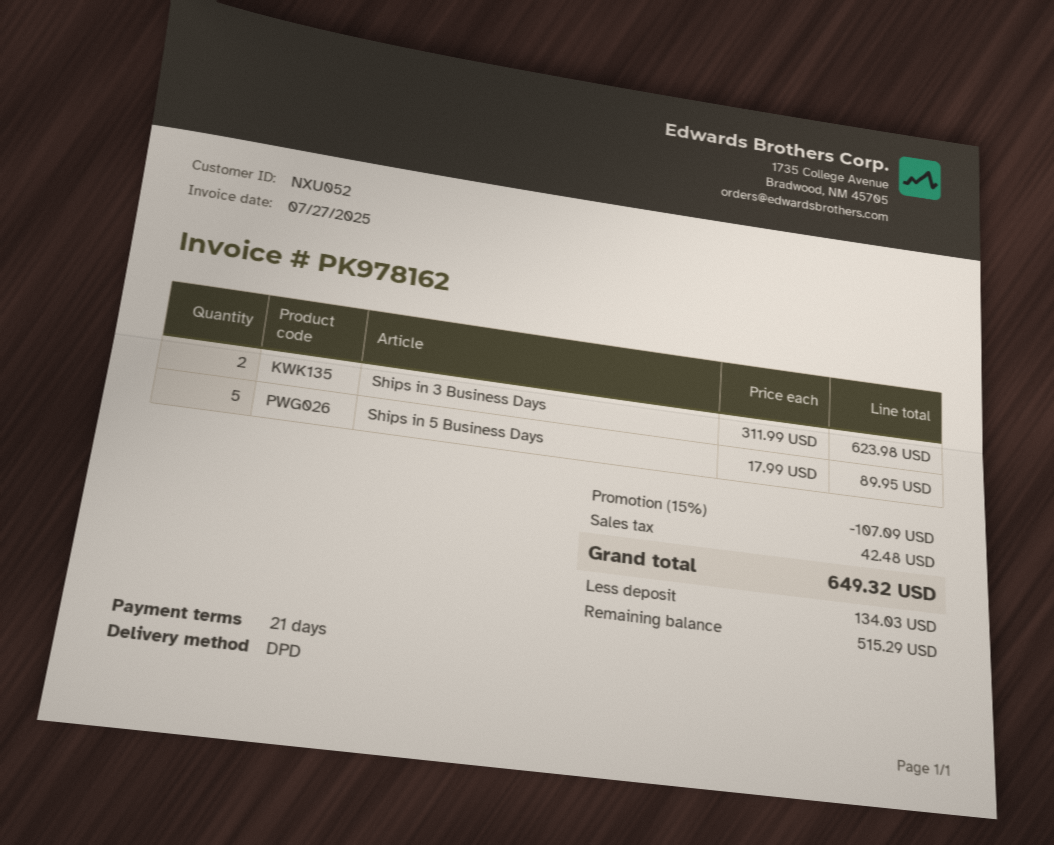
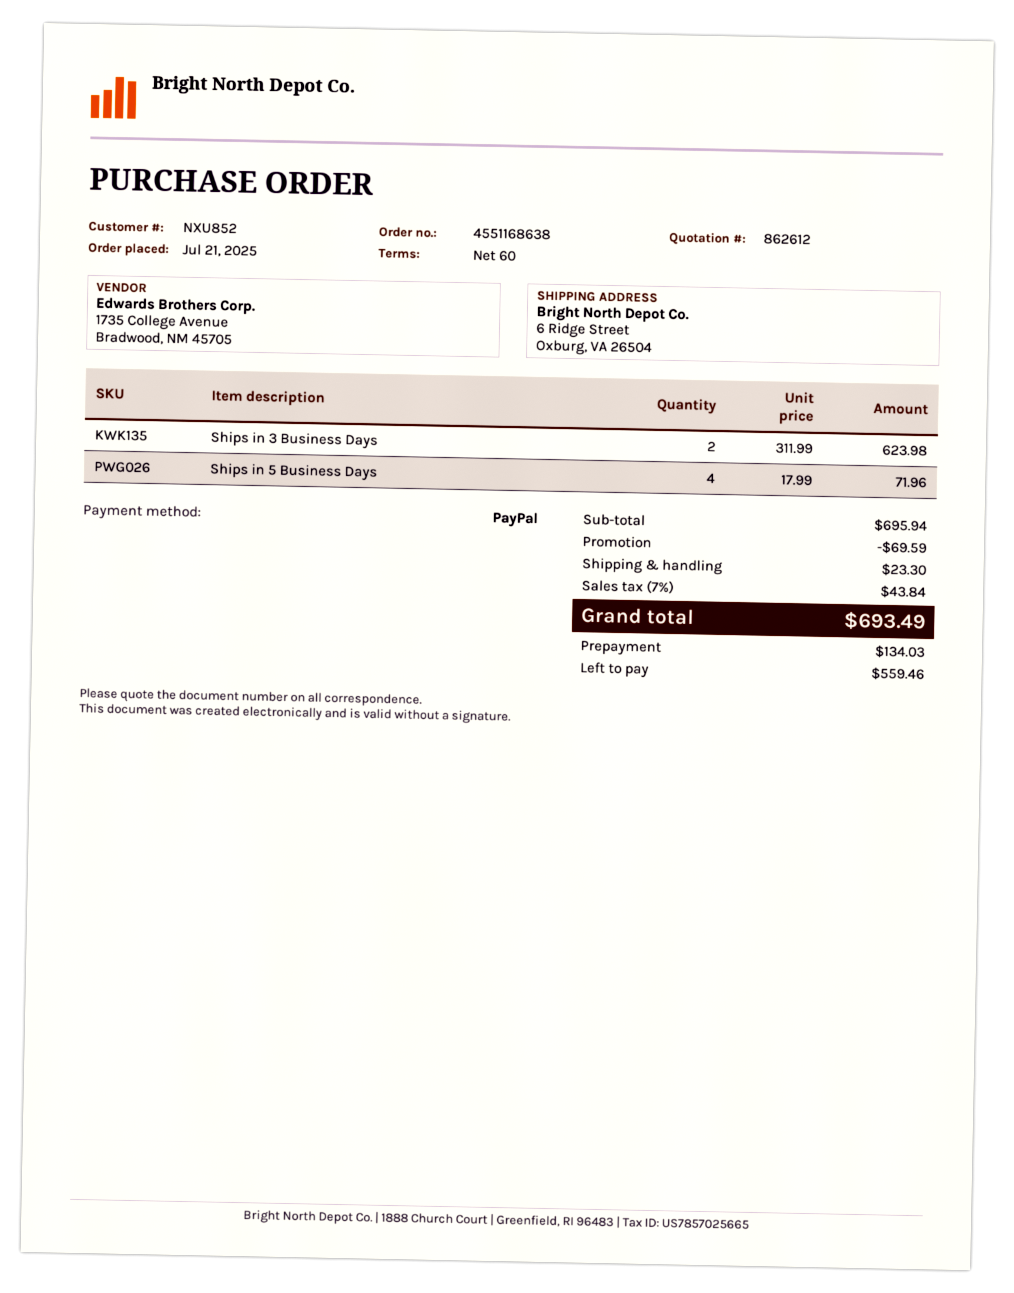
payment terms: 21 days -> 60 days
customer number: NXU052 -> NXU852
Ships in 5 Business Days: 5 x 17.99 = 89.95 -> 4 x 17.99 = 71.96
discount: 107.09 -> 69.59
shipping: none -> 23.30
tax: 42.48 -> 43.84
total: 649.32 -> 693.49
balance: 515.29 -> 559.46

